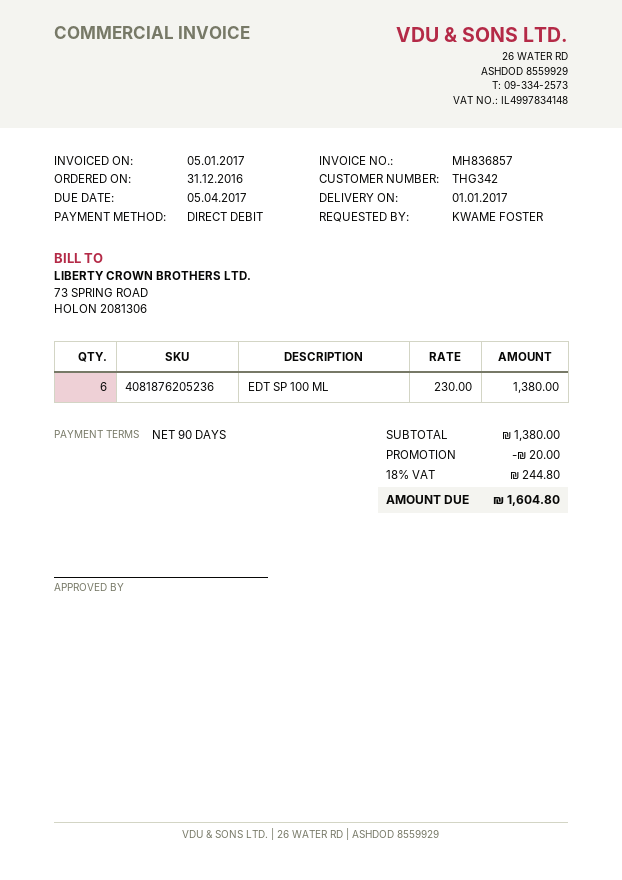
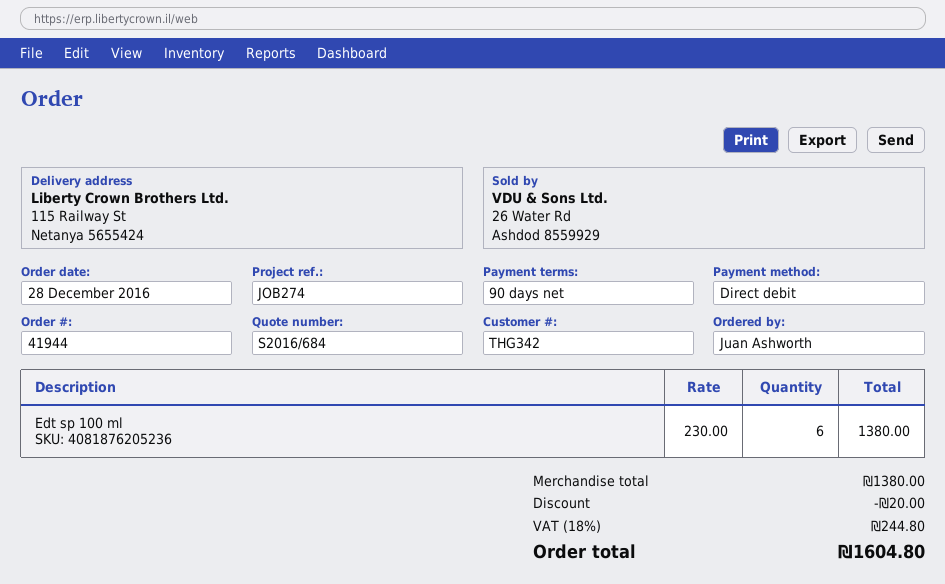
order date: 2016-12-31 -> 2016-12-28
ordered by: KWAME FOSTER -> Juan Ashworth

